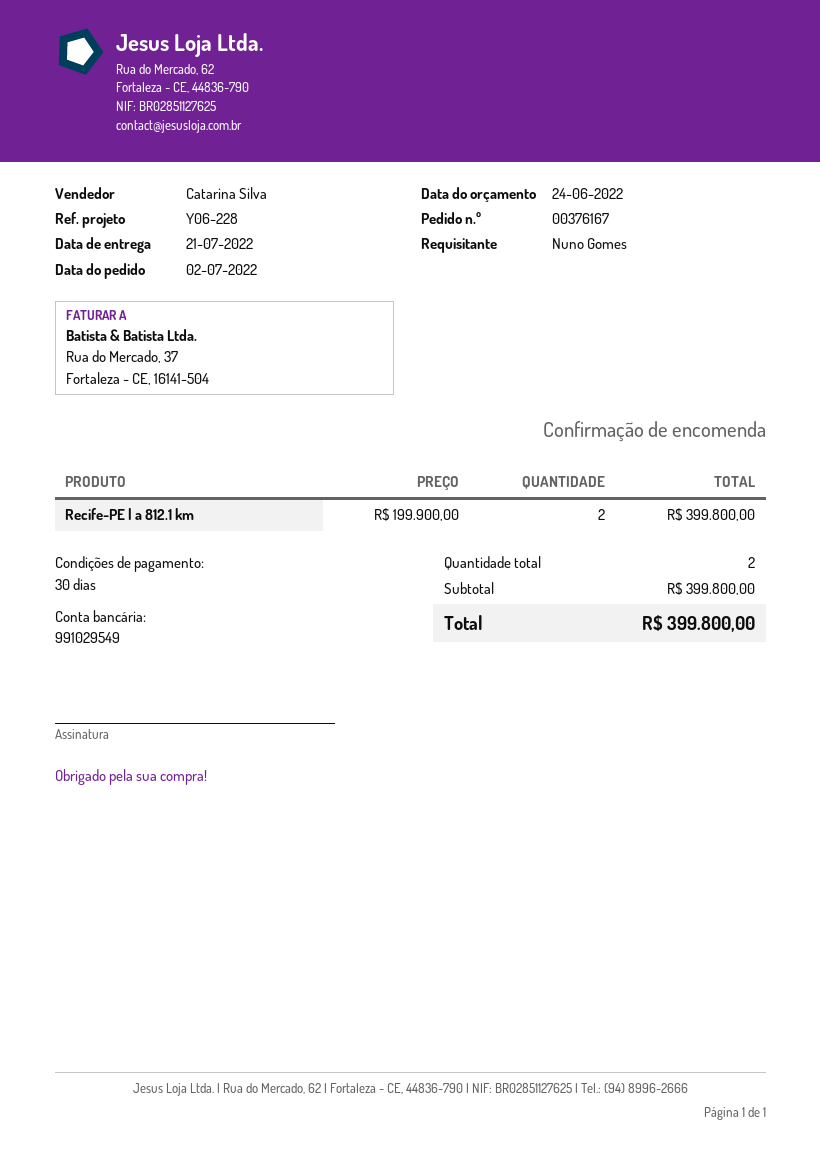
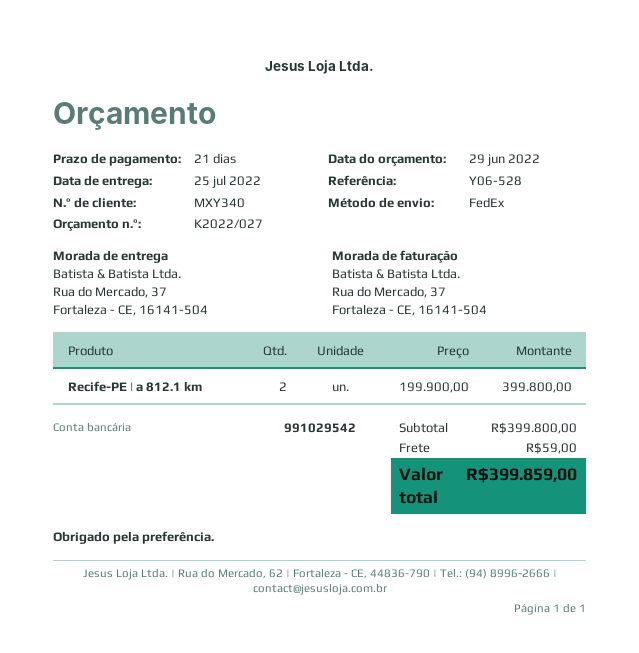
quote date: 2022-06-24 -> 2022-06-29
delivery date: 2022-07-21 -> 2022-07-25
payment terms: 30 days -> 21 days
reference: Y06-228 -> Y06-528
bank account: 991029549 -> 991029542
shipping: none -> 59.00
total: 399800.00 -> 399859.00

